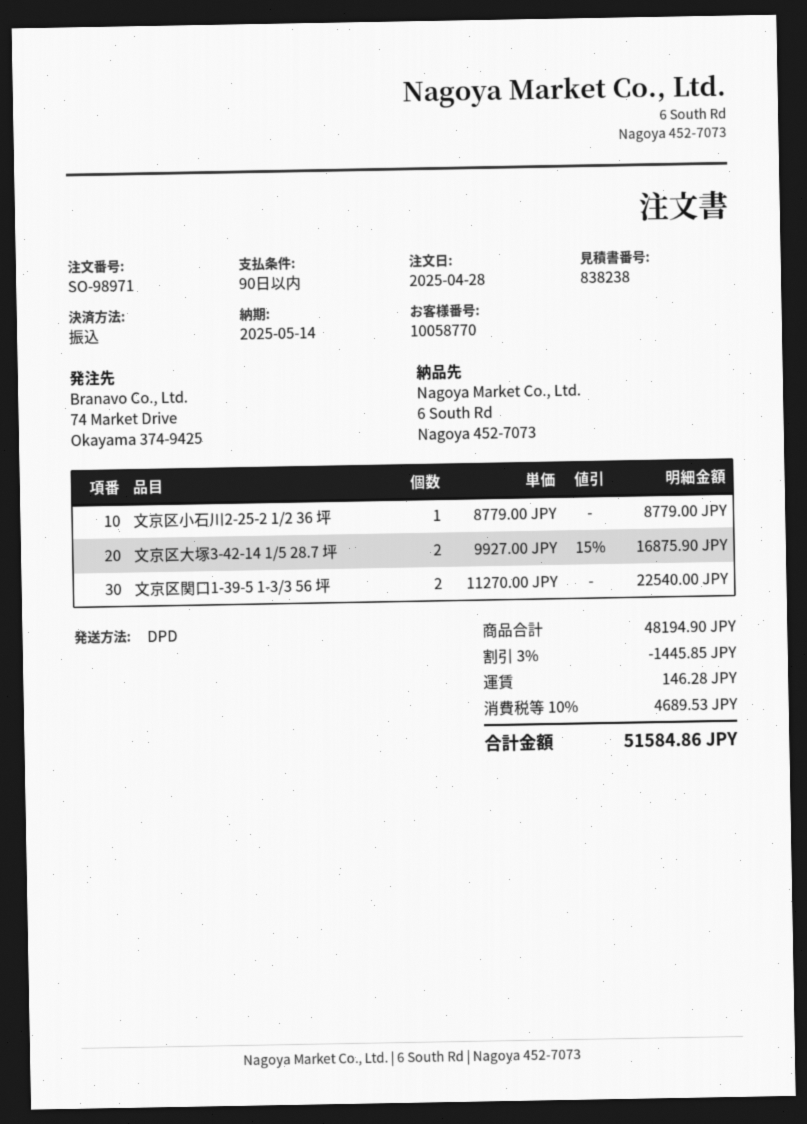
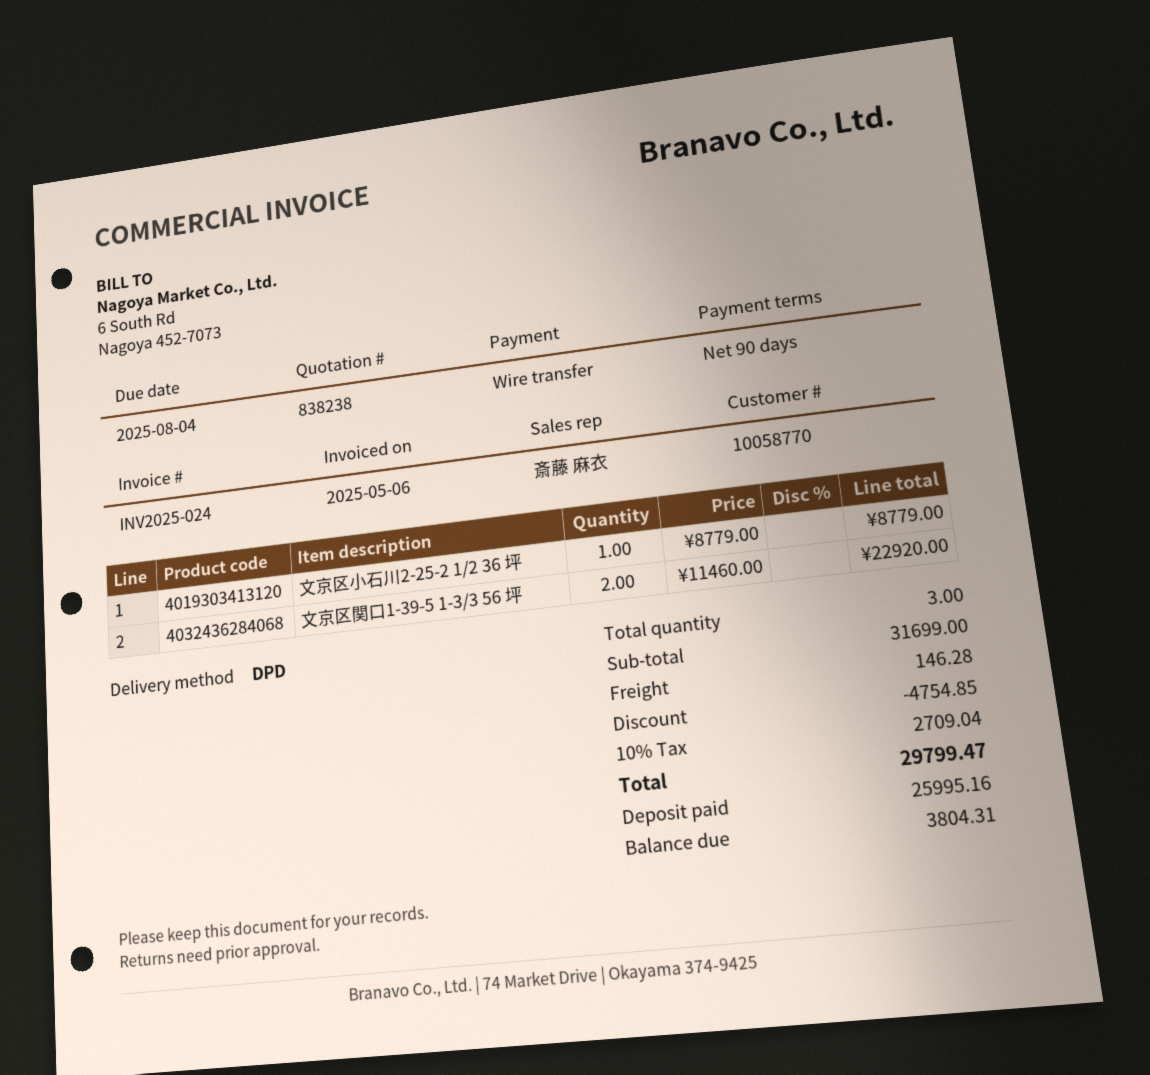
文京区大塚3-42-14 1/5 28.7 坪: 2 x 9927.00 - 15% = 16875.90 -> none
文京区関口1-39-5 1-3/3 56 坪: 2 x 11270.00 = 22540.00 -> 2 x 11460.00 = 22920.00
subtotal: 48194.90 -> 31699.00
discount: 1445.85 -> 4754.85
tax: 10% = 4689.53 -> 10% = 2709.04
total: 51584.86 -> 29799.47

